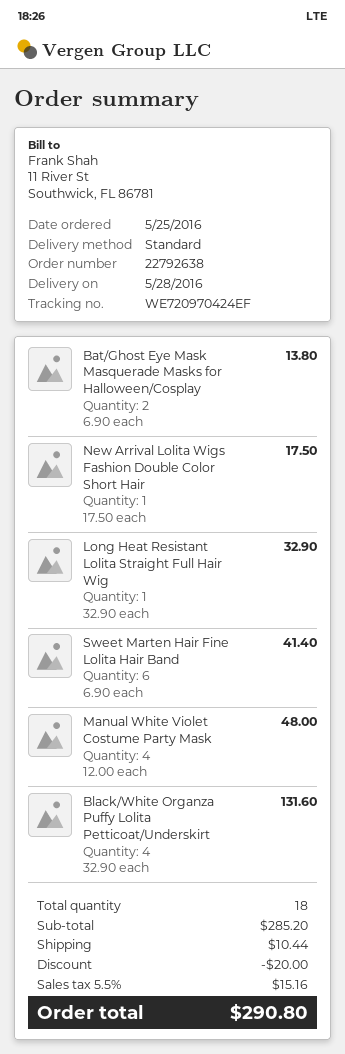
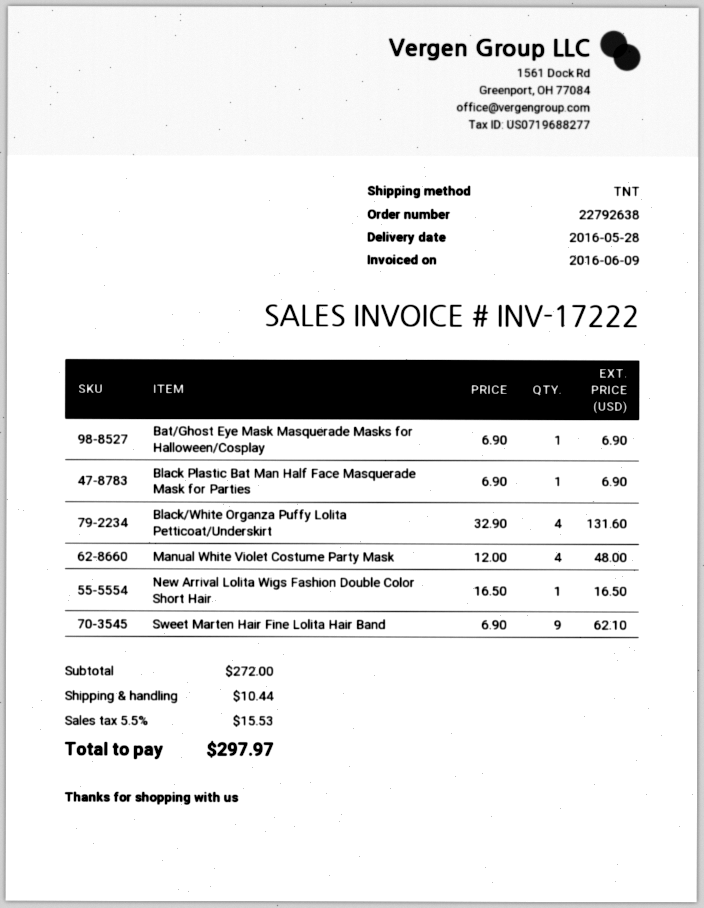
shipping method: standard -> TNT
Bat/Ghost Eye Mask Masquerade Masks for Halloween/Cosplay: 2 x 6.90 = 13.80 -> 1 x 6.90 = 6.90
New Arrival Lolita Wigs Fashion Double Color Short Hair: 1 x 17.50 = 17.50 -> 1 x 16.50 = 16.50
Long Heat Resistant Lolita Straight Full Hair Wig: 1 x 32.90 = 32.90 -> none
Sweet Marten Hair Fine Lolita Hair Band: 6 x 6.90 = 41.40 -> 9 x 6.90 = 62.10
Black Plastic Bat Man Half Face Masquerade Mask for Parties: none -> 1 x 6.90 = 6.90
subtotal: 285.20 -> 272.00
discount: 20.00 -> none
tax: 5.5% = 15.16 -> 5.5% = 15.53
total: 290.80 -> 297.97

